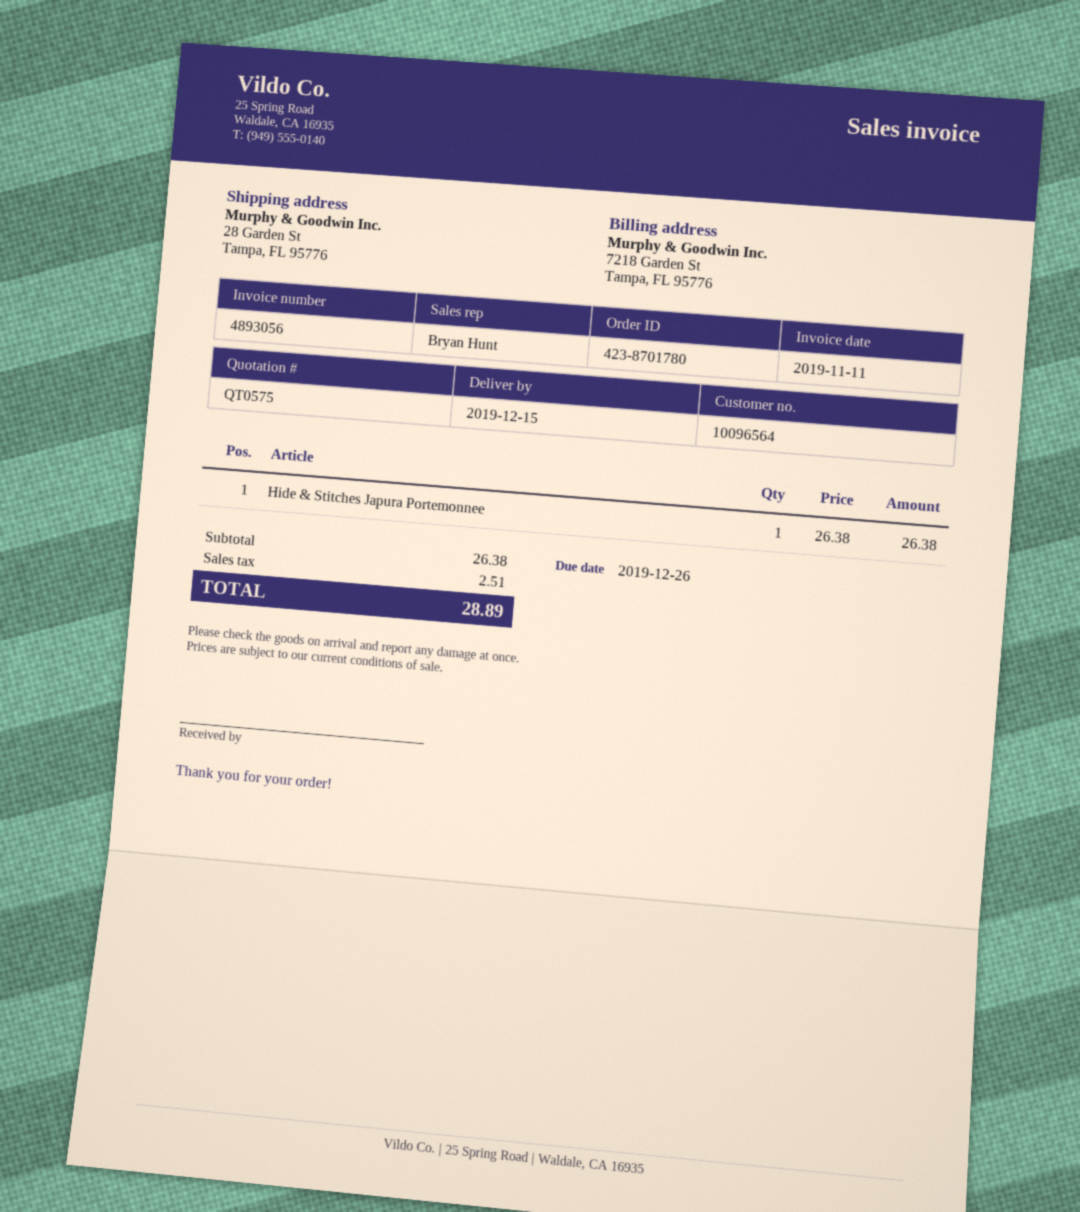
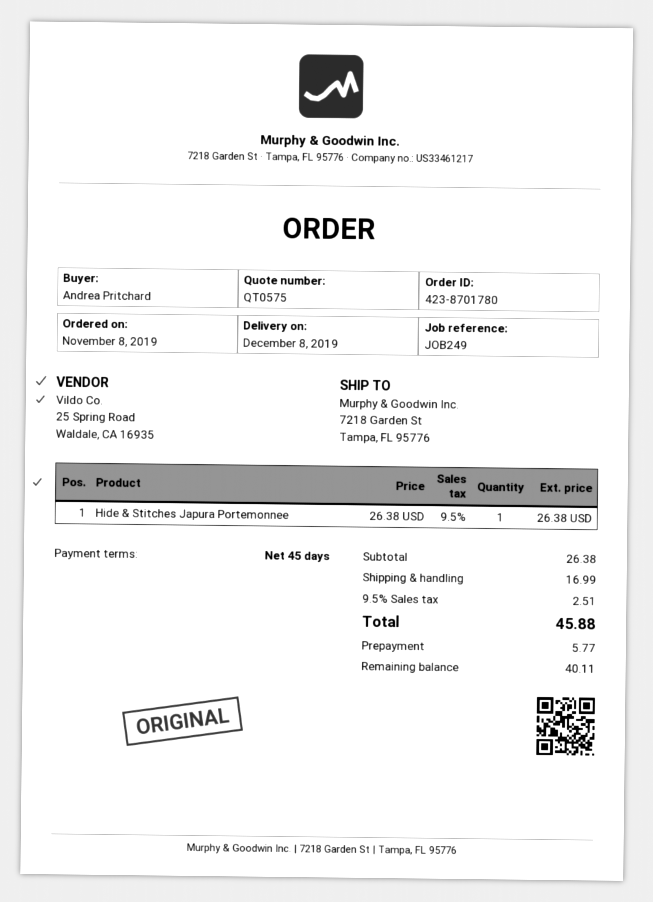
delivery date: 2019-12-15 -> 2019-12-08
ship to: 28 Garden St, Tampa, FL 95776 -> 7218 Garden St, Tampa, FL 95776
shipping: none -> 16.99
total: 28.89 -> 45.88

